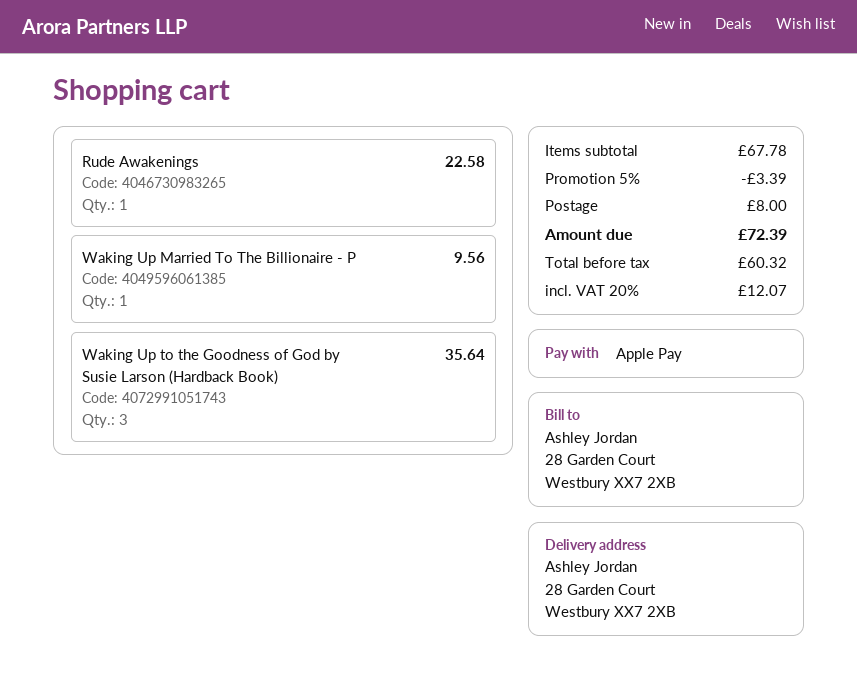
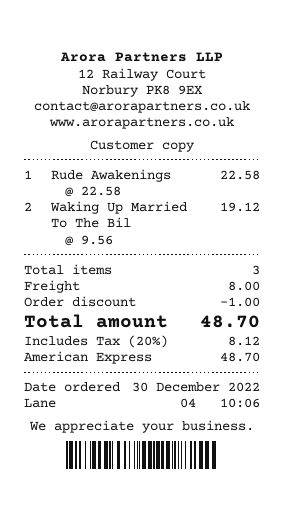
payment method: Apple Pay -> American Express
Waking Up Married To The Billionaire - P: 1 for 9.56 -> 2 for 19.12
Waking Up to the Goodness of God by Susie Larson (Hardback Book): 3 for 35.64 -> none
discount: 3.39 -> 1.00
tax: 20% = 12.07 -> 20% = 8.12
total: 72.39 -> 48.70

